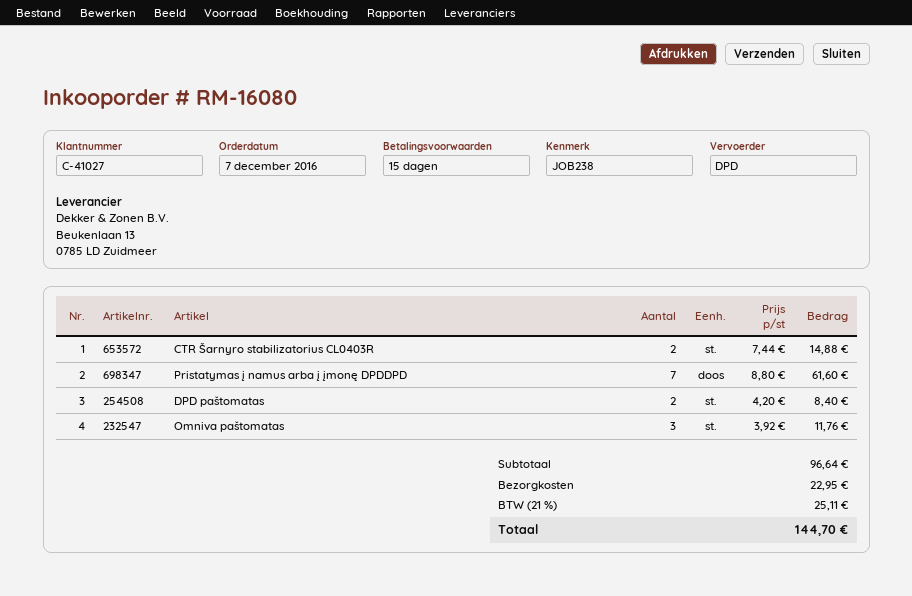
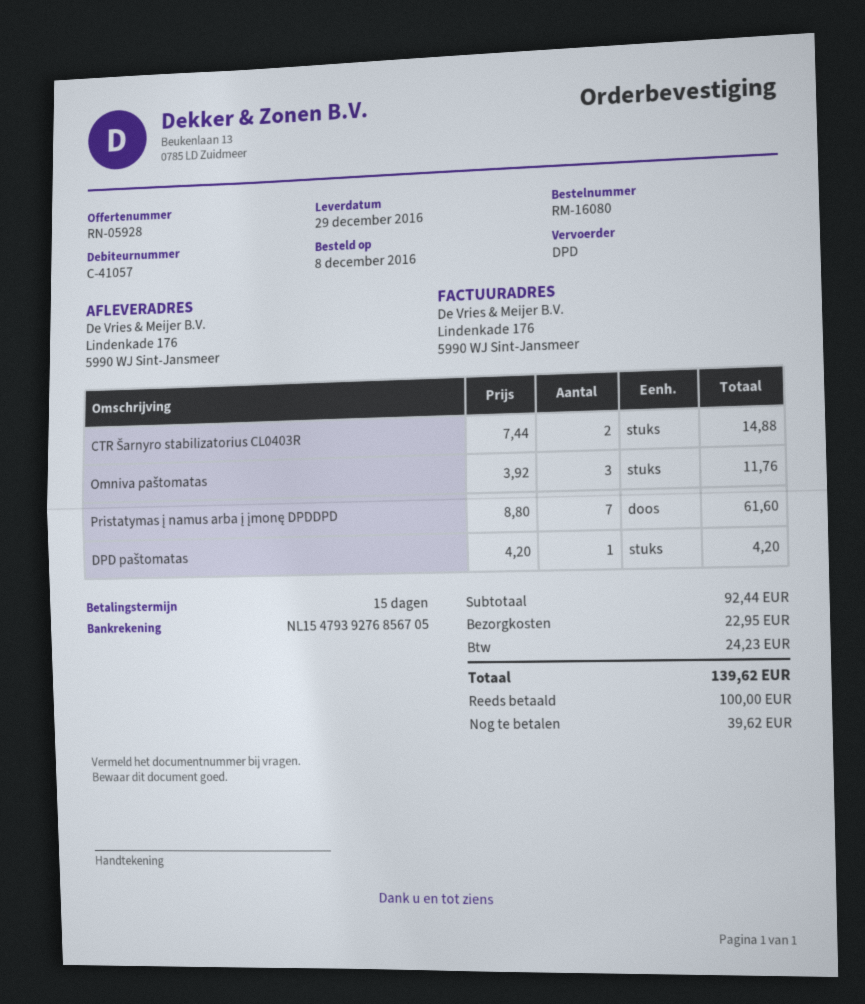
order date: 2016-12-07 -> 2016-12-08
customer number: C-41027 -> C-41057
DPD paštomatas: 2 x 4.20 = 8.40 -> 1 x 4.20 = 4.20
subtotal: 96.64 -> 92.44
tax: 25.11 -> 24.23
total: 144.70 -> 139.62

